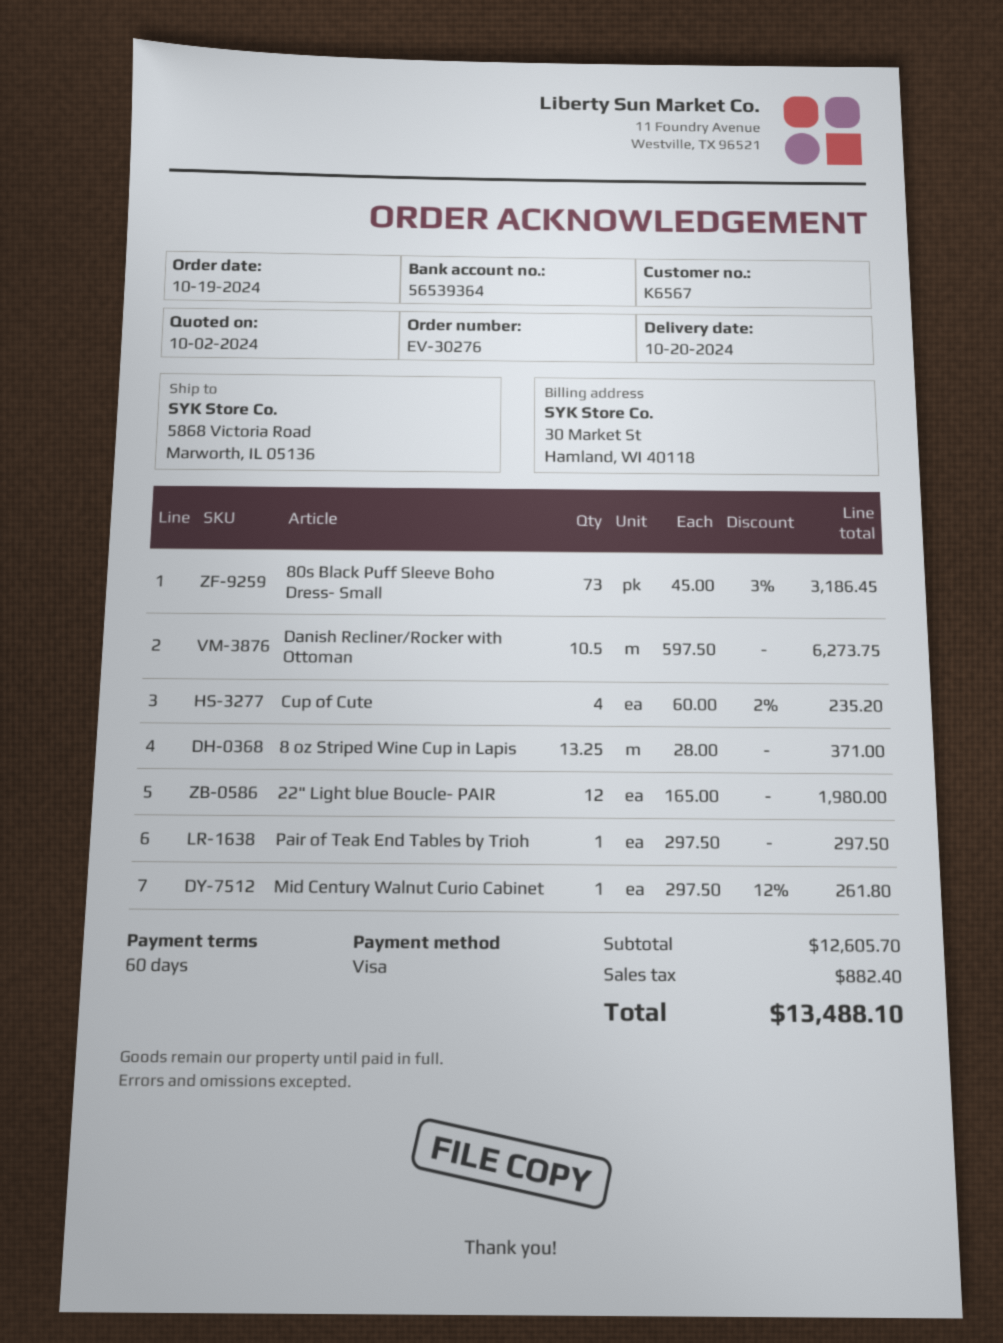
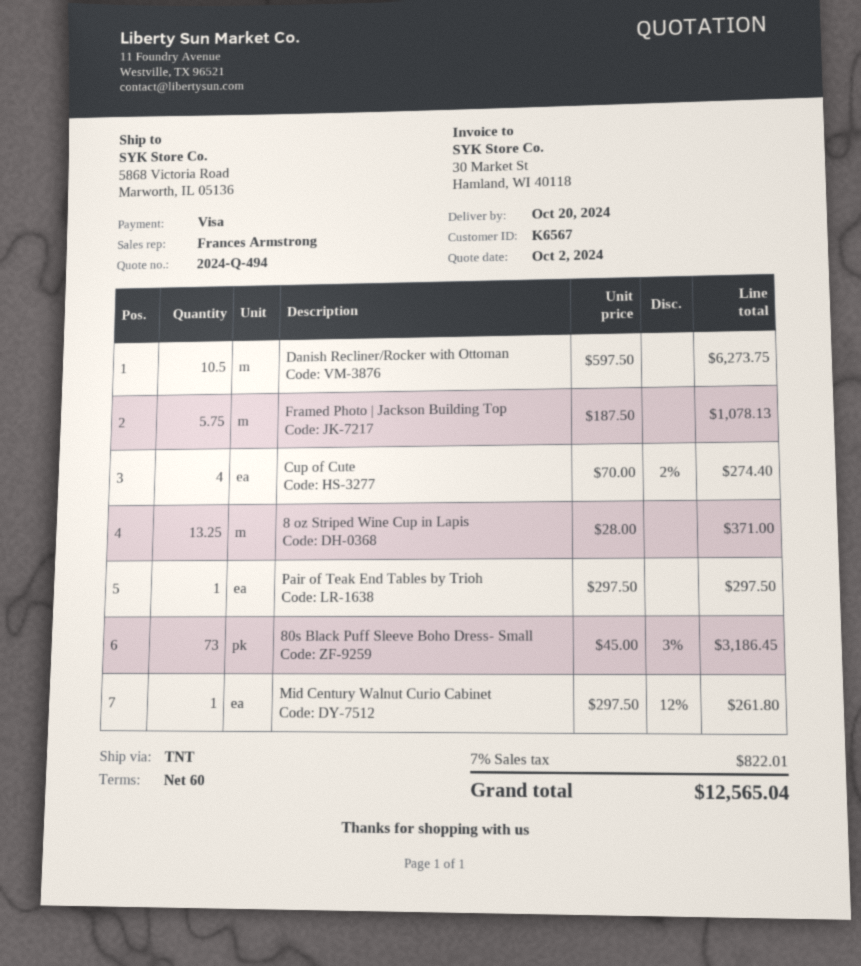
Cup of Cute: 4 x 60.00 - 2% = 235.20 -> 4 x 70.00 - 2% = 274.40
22" Light blue Boucle- PAIR: 12 x 165.00 = 1980.00 -> none
Framed Photo | Jackson Building Top: none -> 5.75 x 187.50 = 1078.13
tax: 882.40 -> 822.01
total: 13488.10 -> 12565.04

